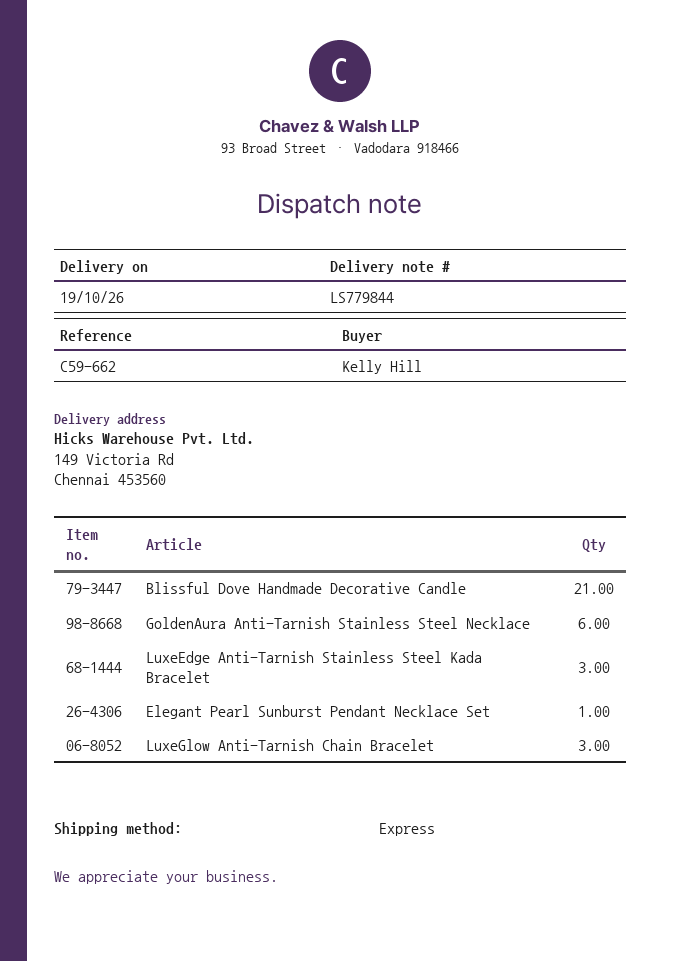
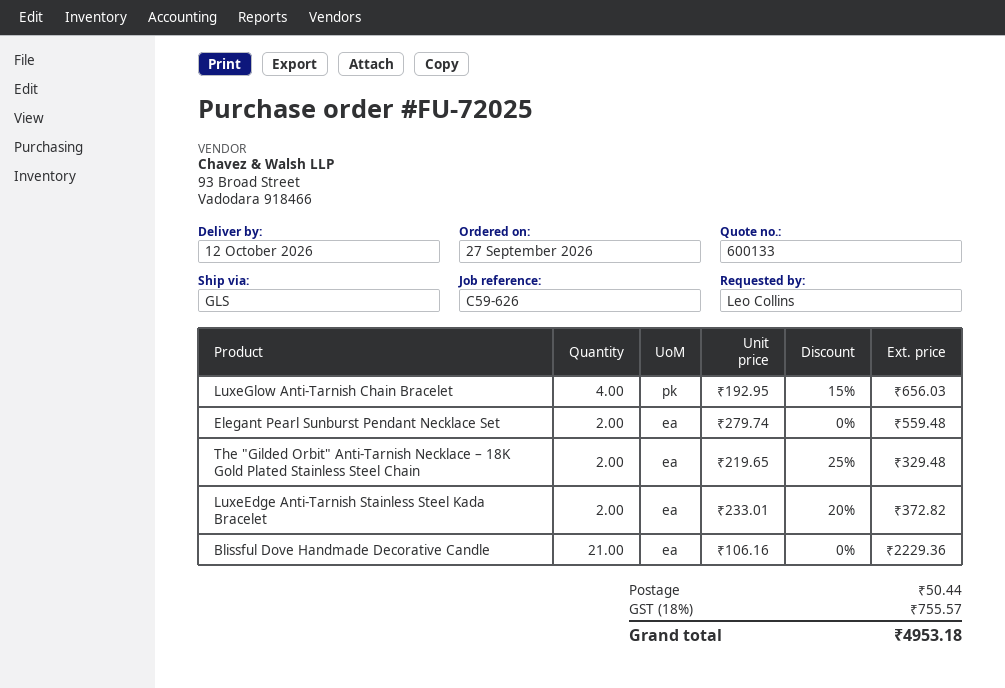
delivery date: 2026-10-19 -> 2026-10-12
reference: C59-662 -> C59-626
ordered by: Kelly Hill -> Leo Collins
shipping method: express -> GLS
GoldenAura Anti-Tarnish Stainless Steel Necklace: 6 -> none
LuxeEdge Anti-Tarnish Stainless Steel Kada Bracelet: 3 -> 2
Elegant Pearl Sunburst Pendant Necklace Set: 1 -> 2
LuxeGlow Anti-Tarnish Chain Bracelet: 3 -> 4
The "Gilded Orbit" Anti-Tarnish Necklace – 18K Gold Plated Stainless Steel Chain: none -> 2

